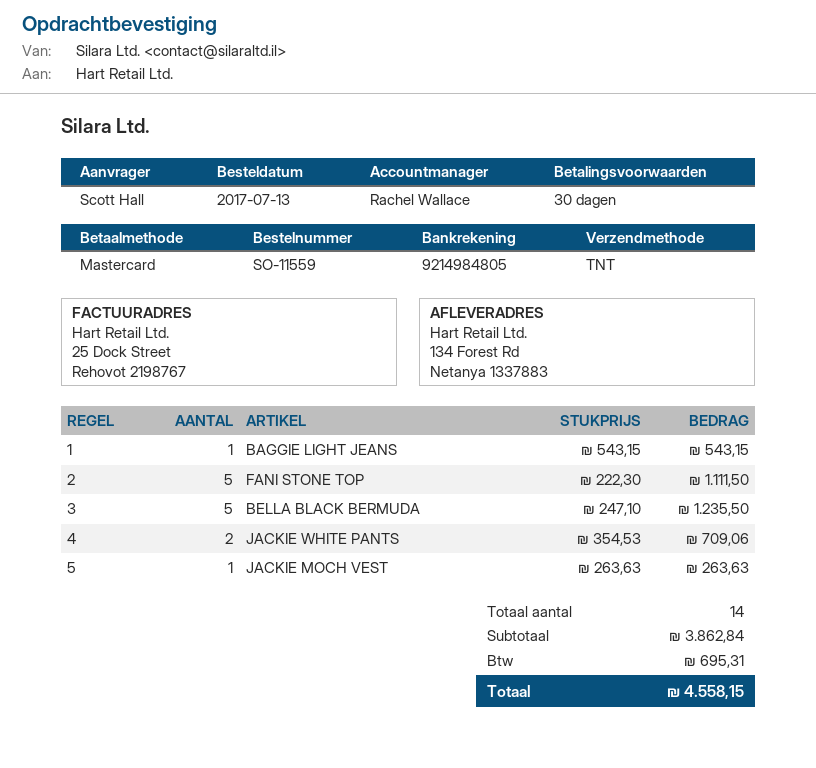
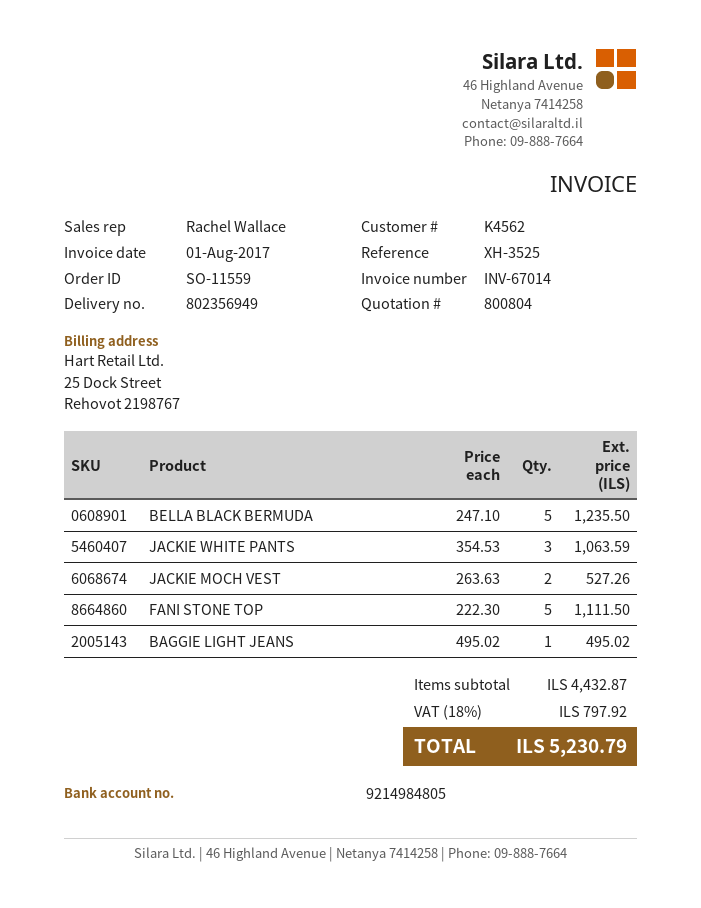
BAGGIE LIGHT JEANS: 1 x 543.15 = 543.15 -> 1 x 495.02 = 495.02
JACKIE WHITE PANTS: 2 x 354.53 = 709.06 -> 3 x 354.53 = 1063.59
JACKIE MOCH VEST: 1 x 263.63 = 263.63 -> 2 x 263.63 = 527.26
subtotal: 3862.84 -> 4432.87
tax: 695.31 -> 797.92
total: 4558.15 -> 5230.79

